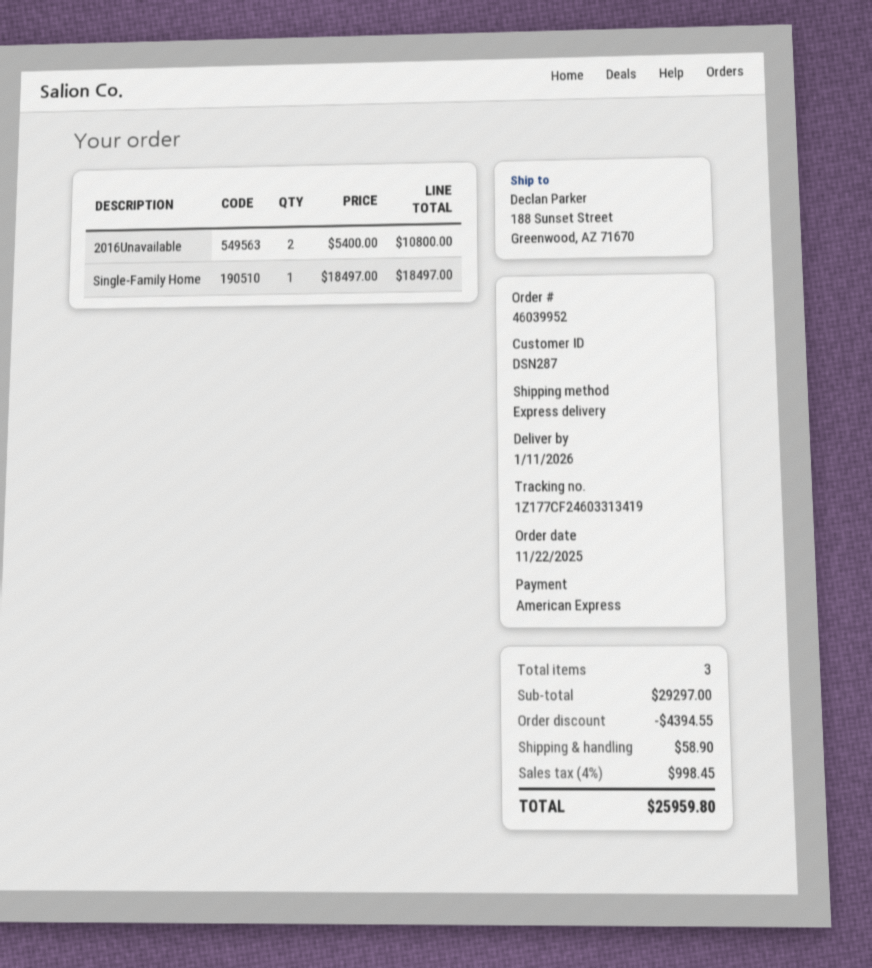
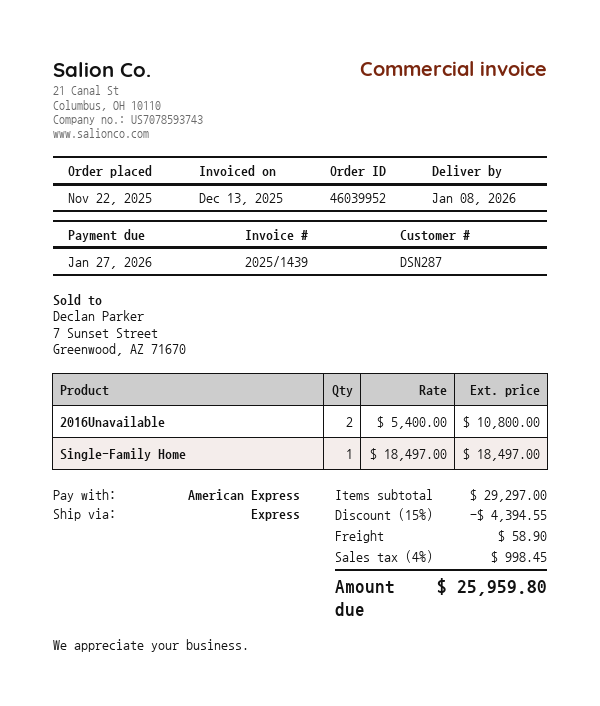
delivery date: 2026-01-11 -> 2026-01-08

